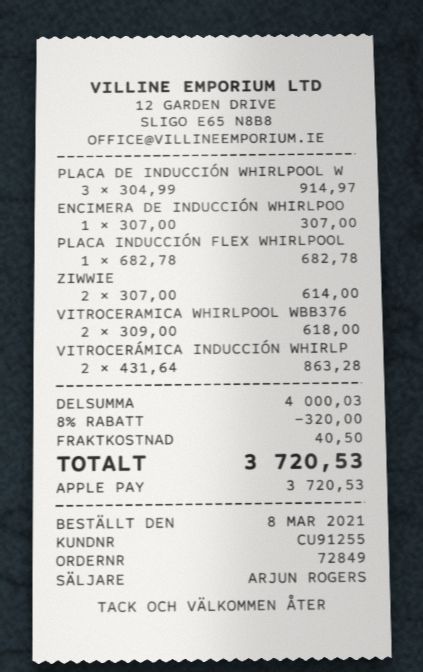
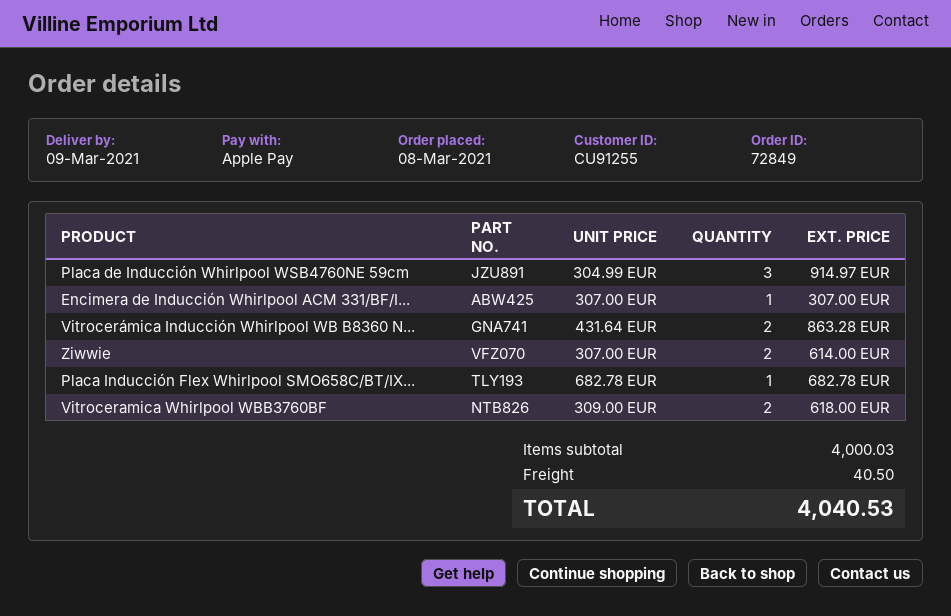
discount: 8% = 320.00 -> none
total: 3720.53 -> 4040.53

